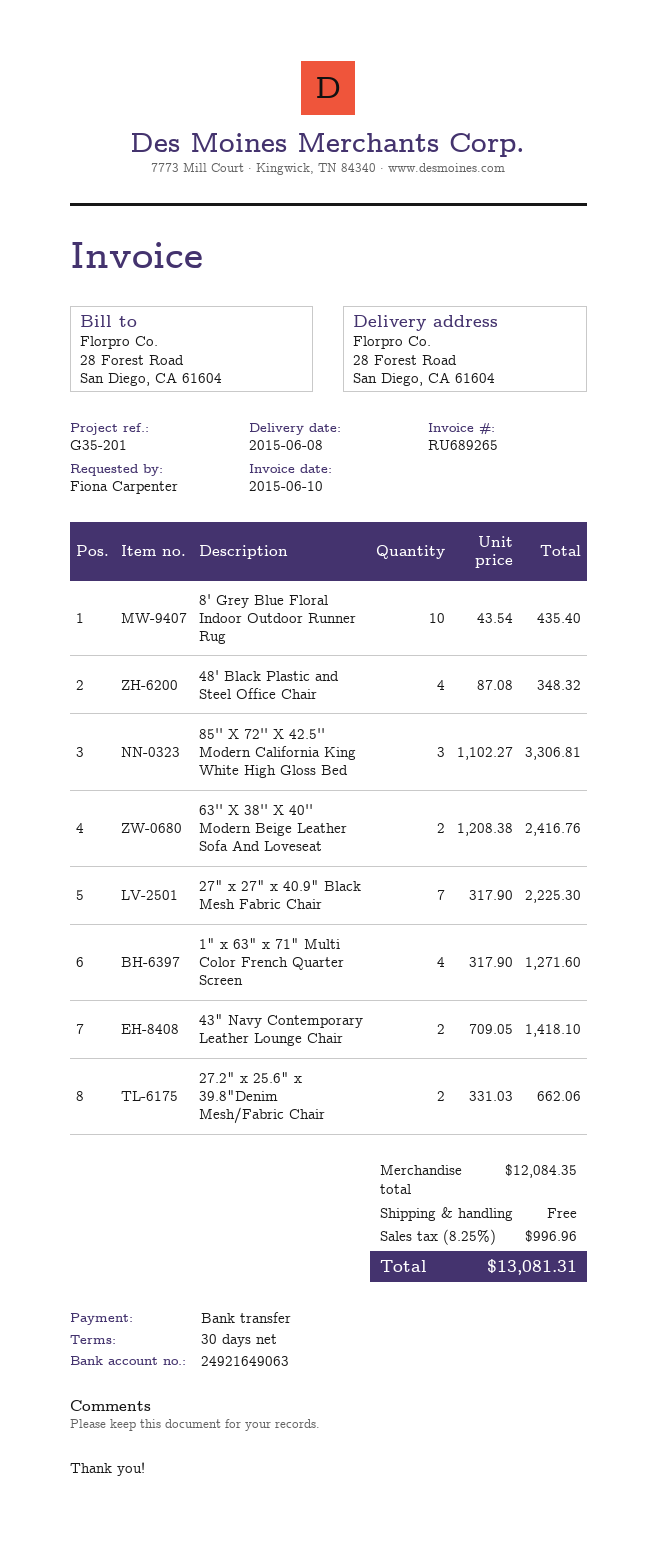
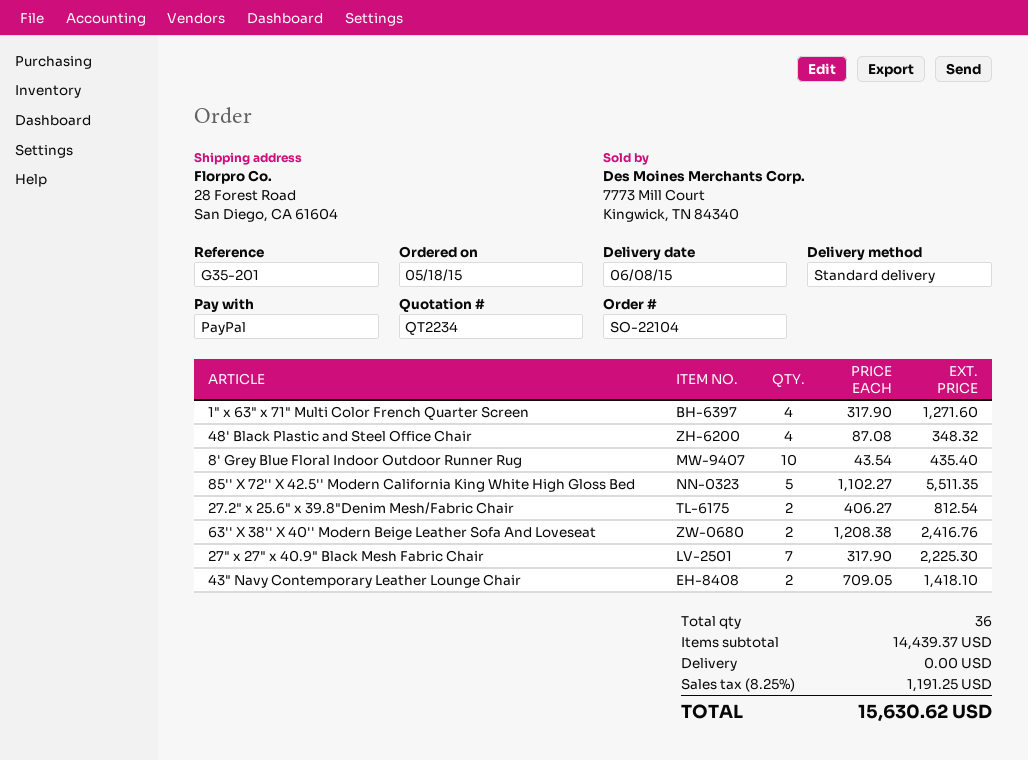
payment method: bank transfer -> PayPal
85'' X 72'' X 42.5'' Modern California King White High Gloss Bed: 3 x 1102.27 = 3306.81 -> 5 x 1102.27 = 5511.35
27.2" x 25.6" x 39.8"Denim Mesh/Fabric Chair: 2 x 331.03 = 662.06 -> 2 x 406.27 = 812.54
subtotal: 12084.35 -> 14439.37
tax: 8.25% = 996.96 -> 8.25% = 1191.25
total: 13081.31 -> 15630.62

